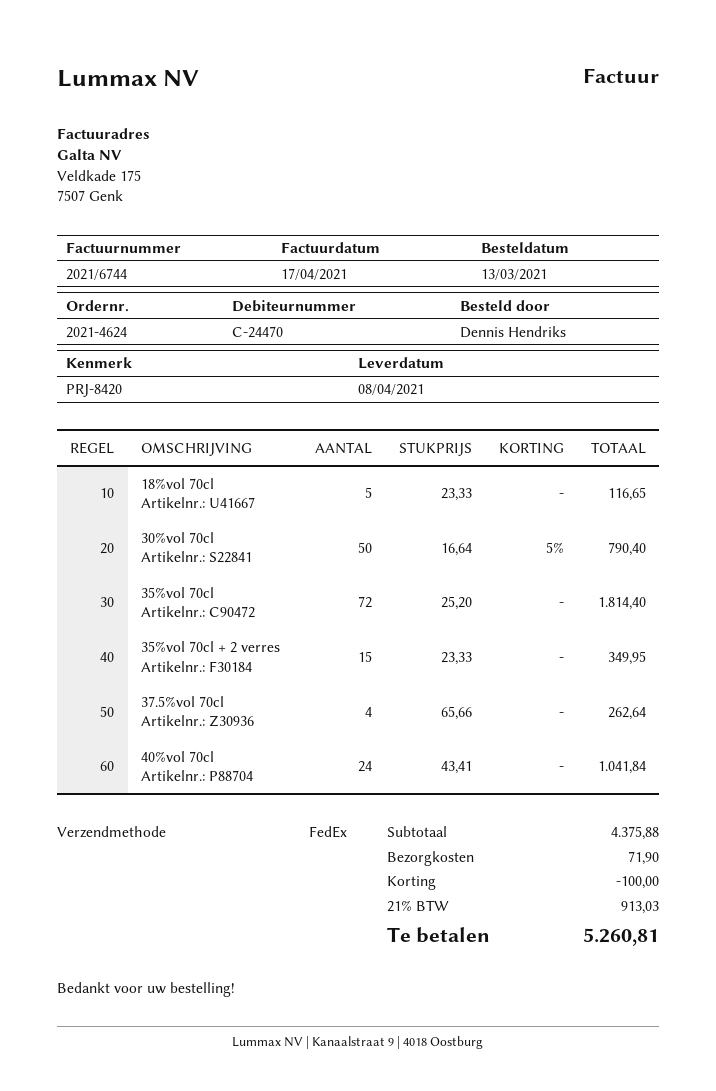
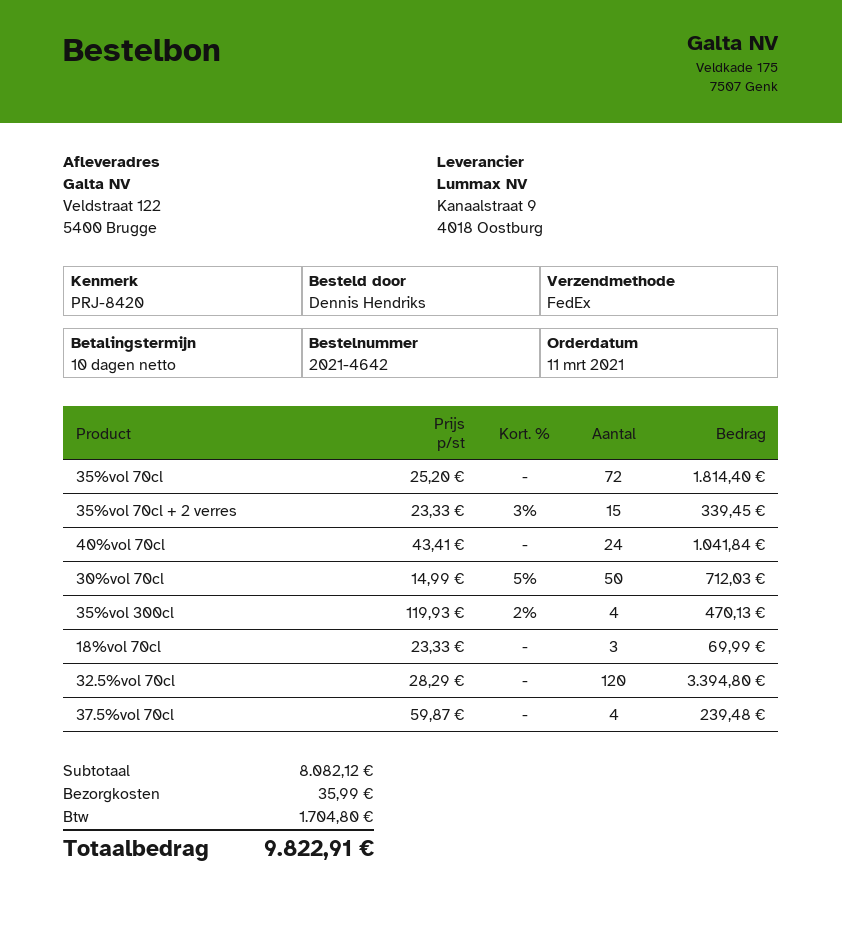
order number: 2021-4624 -> 2021-4642
order date: 2021-03-13 -> 2021-03-11
18%vol 70cl: 5 x 23.33 = 116.65 -> 3 x 23.33 = 69.99
30%vol 70cl: 50 x 16.64 - 5% = 790.40 -> 50 x 14.99 - 5% = 712.03
35%vol 70cl + 2 verres: 15 x 23.33 = 349.95 -> 15 x 23.33 - 3% = 339.45
37.5%vol 70cl: 4 x 65.66 = 262.64 -> 4 x 59.87 = 239.48
35%vol 300cl: none -> 4 x 119.93 - 2% = 470.13
32.5%vol 70cl: none -> 120 x 28.29 = 3394.80
subtotal: 4375.88 -> 8082.12
discount: 100.00 -> none
shipping: 71.90 -> 35.99
tax: 913.03 -> 1704.80
total: 5260.81 -> 9822.91

